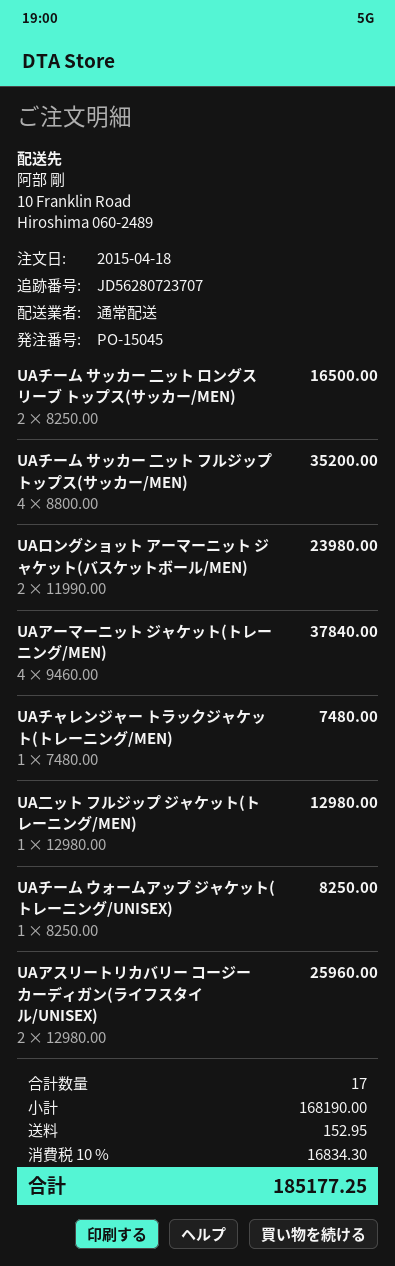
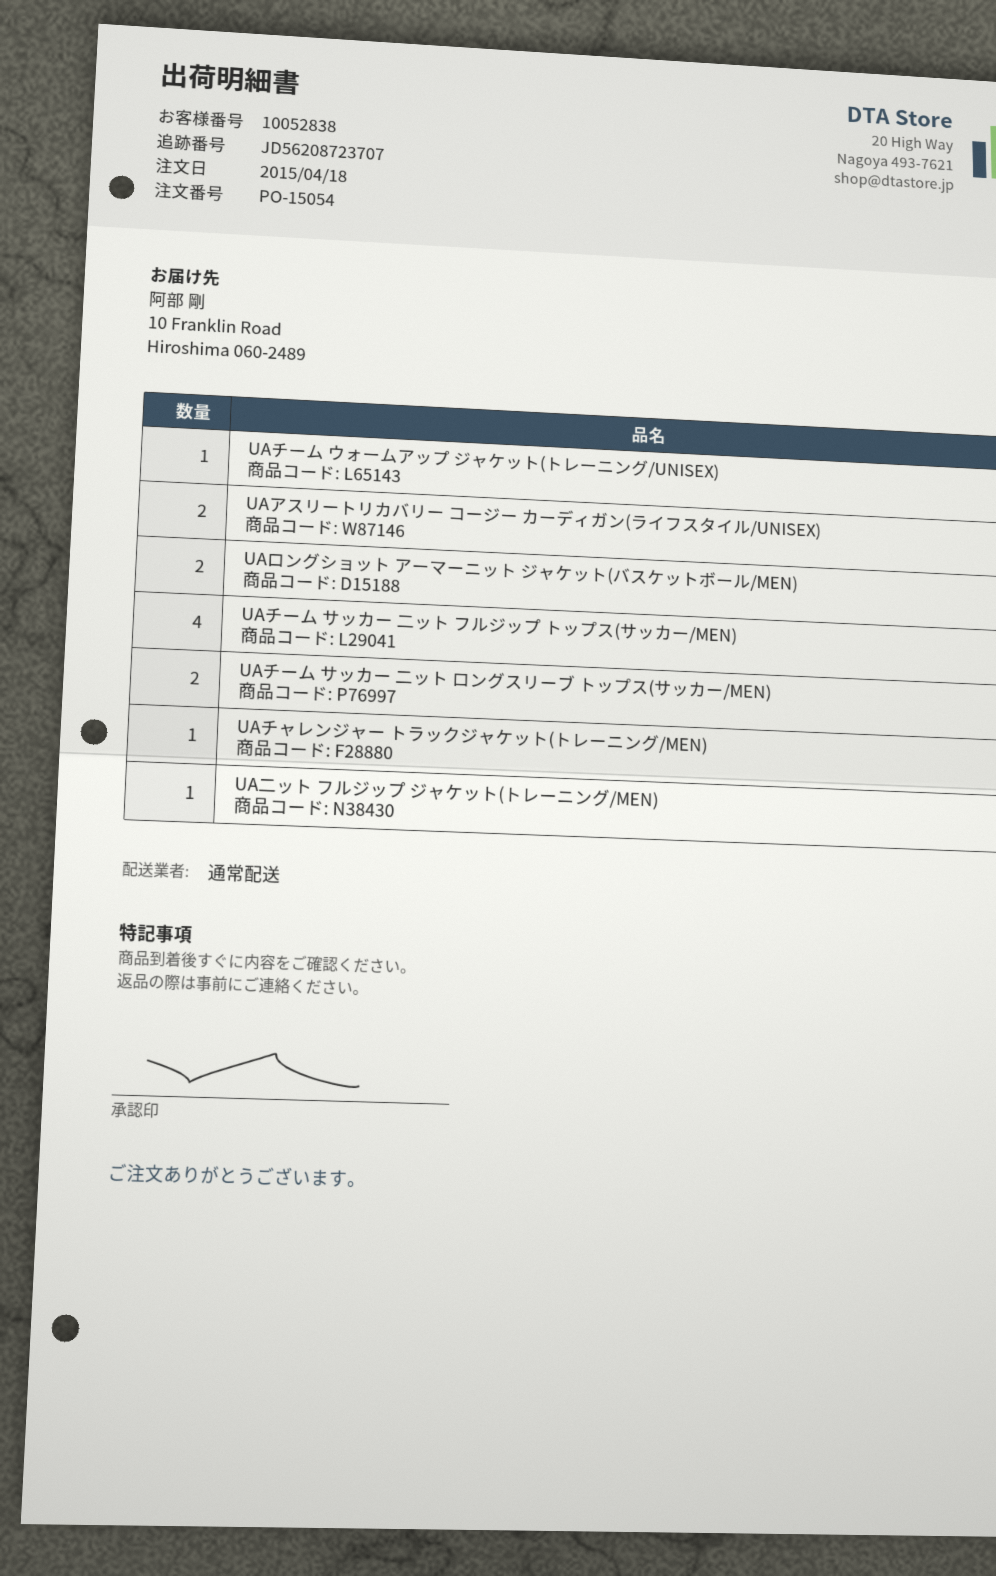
order number: PO-15045 -> PO-15054
tracking number: JD56280723707 -> JD56208723707
UAアーマーニット ジャケット(トレーニング/MEN): 4 -> none

